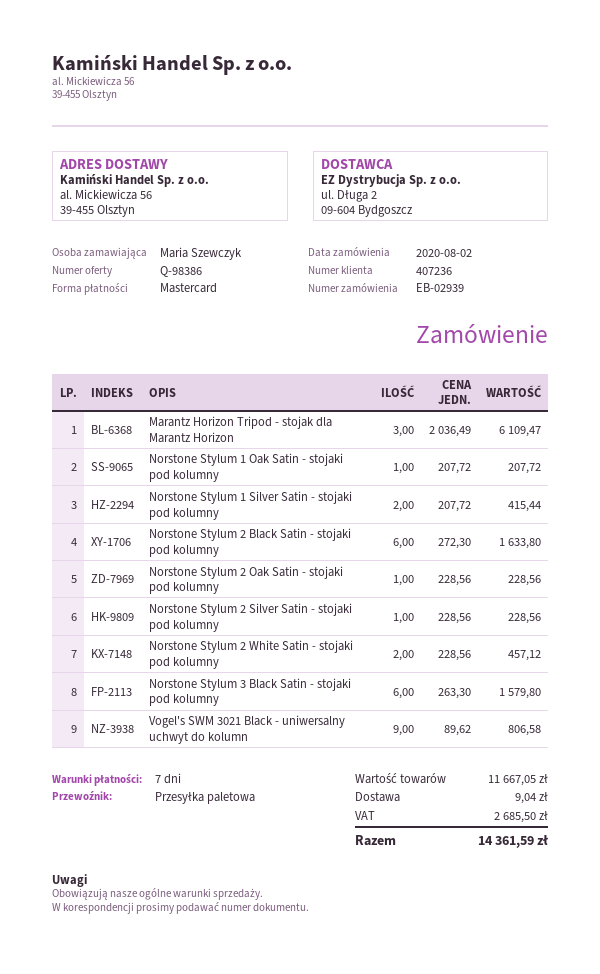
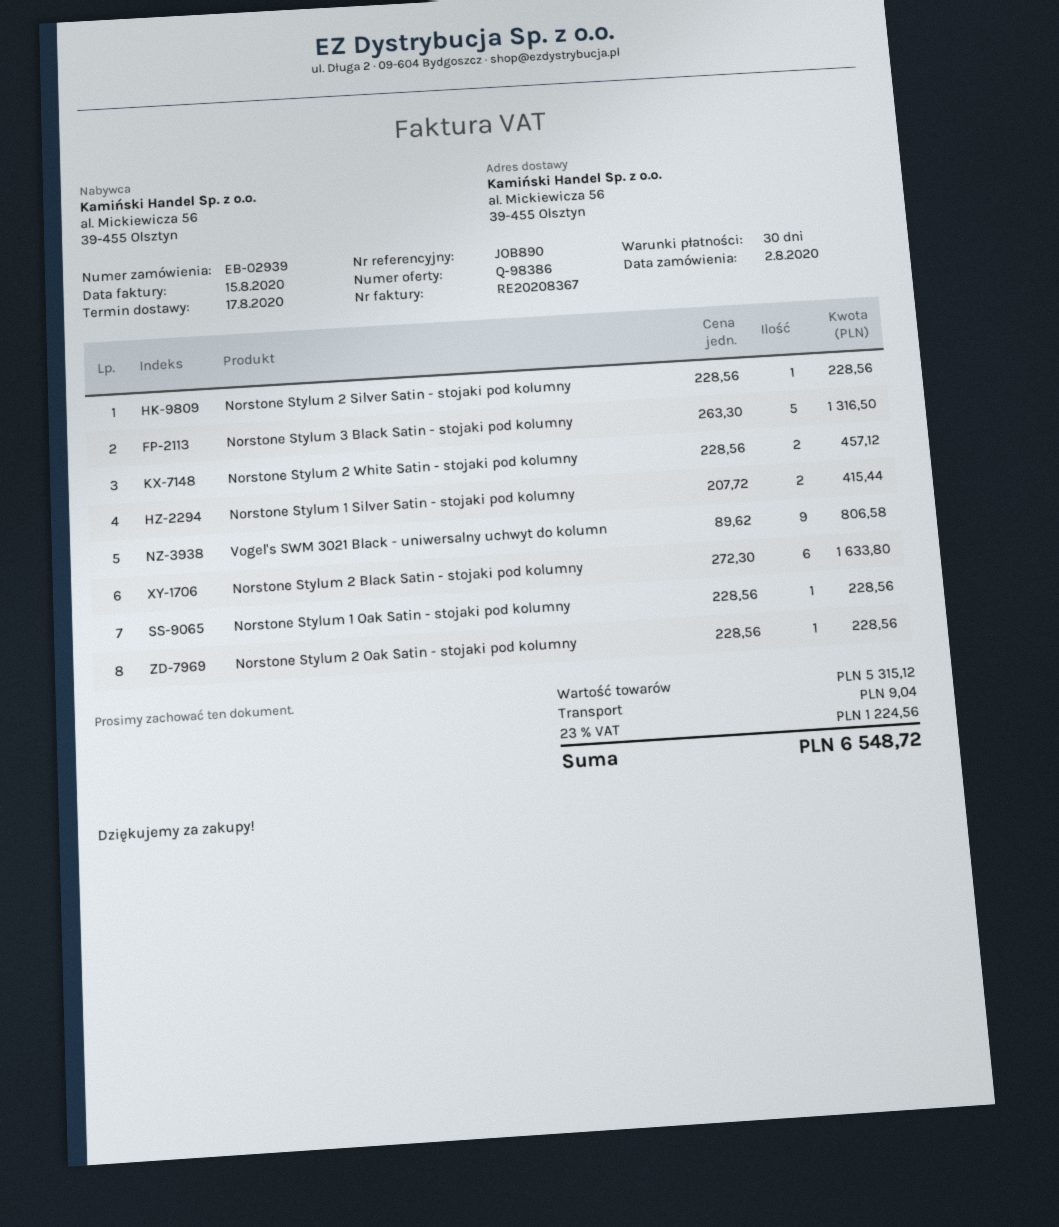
payment terms: 7 days -> 30 days
Marantz Horizon Tripod - stojak dla Marantz Horizon: 3 x 2036.49 = 6109.47 -> none
Norstone Stylum 1 Oak Satin - stojaki pod kolumny: 1 x 207.72 = 207.72 -> 1 x 228.56 = 228.56
Norstone Stylum 3 Black Satin - stojaki pod kolumny: 6 x 263.30 = 1579.80 -> 5 x 263.30 = 1316.50
subtotal: 11667.05 -> 5315.12
tax: 2685.50 -> 1224.56
total: 14361.59 -> 6548.72

